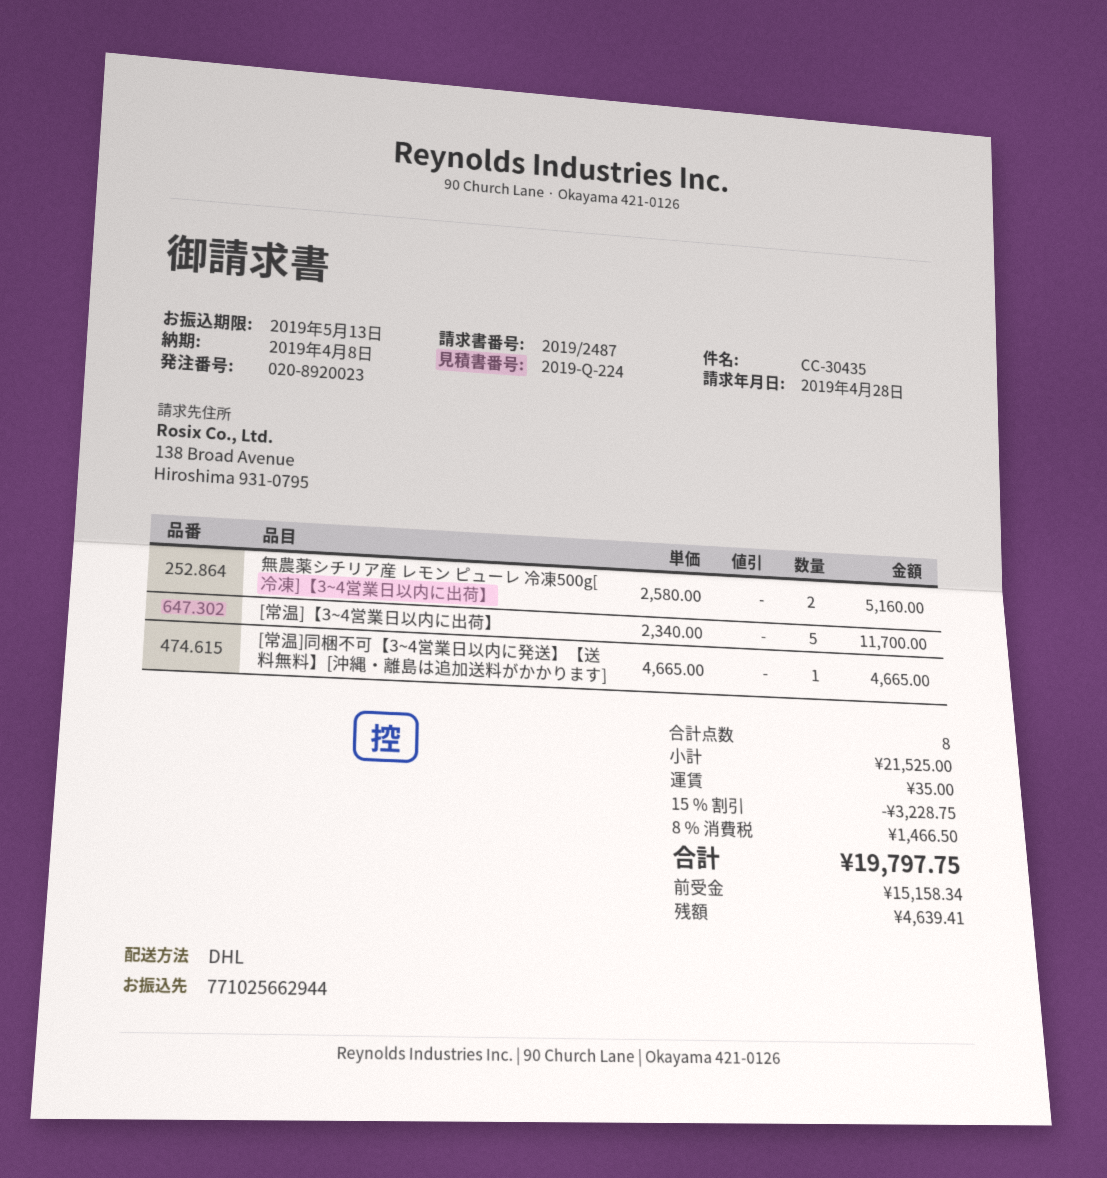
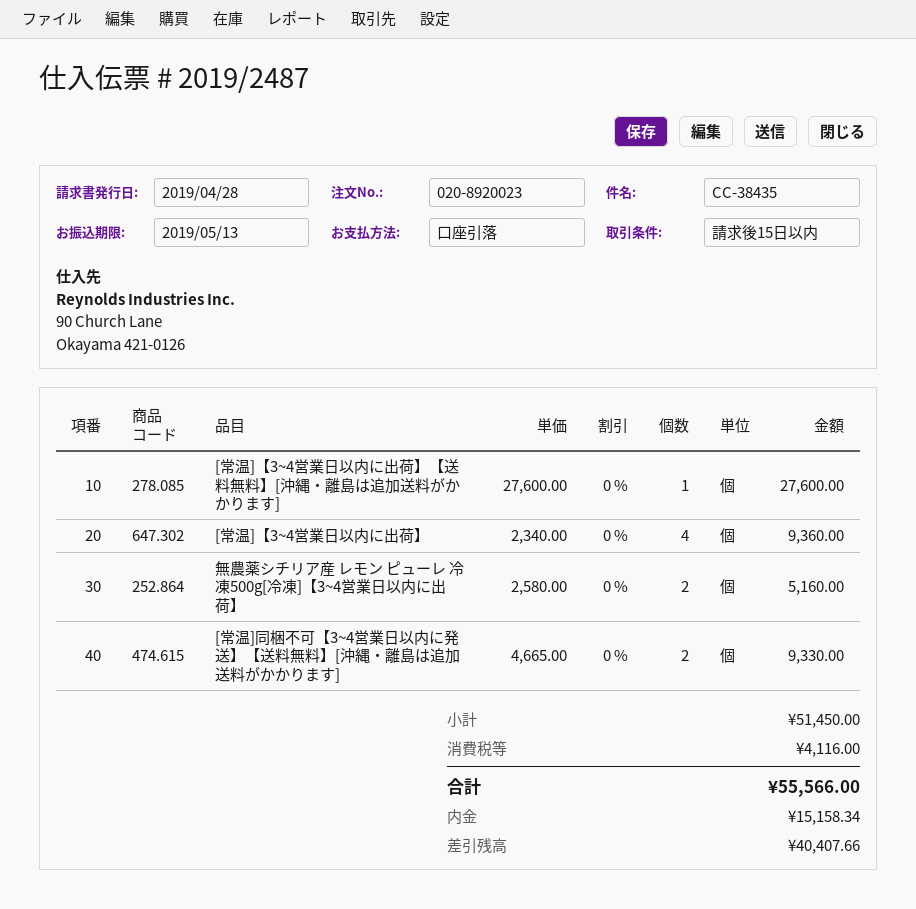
reference: CC-30435 -> CC-38435
[常温]【3~4営業日以内に出荷】: 5 x 2340.00 = 11700.00 -> 4 x 2340.00 = 9360.00
[常温]同梱不可【3~4営業日以内に発送】【送料無料】[沖縄・離島は追加送料がかかります]: 1 x 4665.00 = 4665.00 -> 2 x 4665.00 = 9330.00
[常温]【3~4営業日以内に出荷】【送料無料】[沖縄・離島は追加送料がかかります]: none -> 1 x 27600.00 = 27600.00
subtotal: 21525.00 -> 51450.00
discount: 15% = 3228.75 -> none
shipping: 35.00 -> none
tax: 1466.50 -> 4116.00
total: 19797.75 -> 55566.00
balance: 4639.41 -> 40407.66

